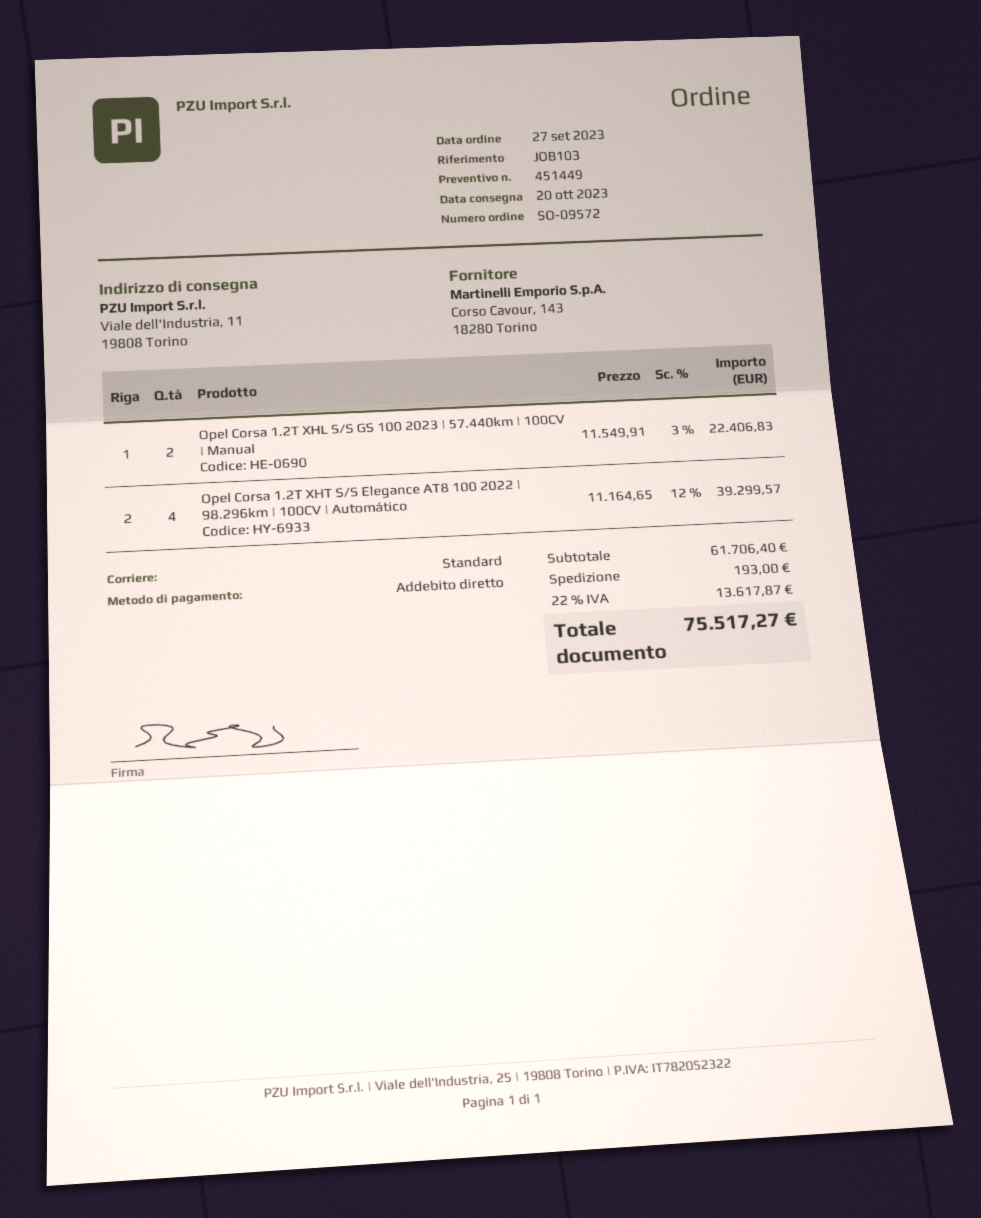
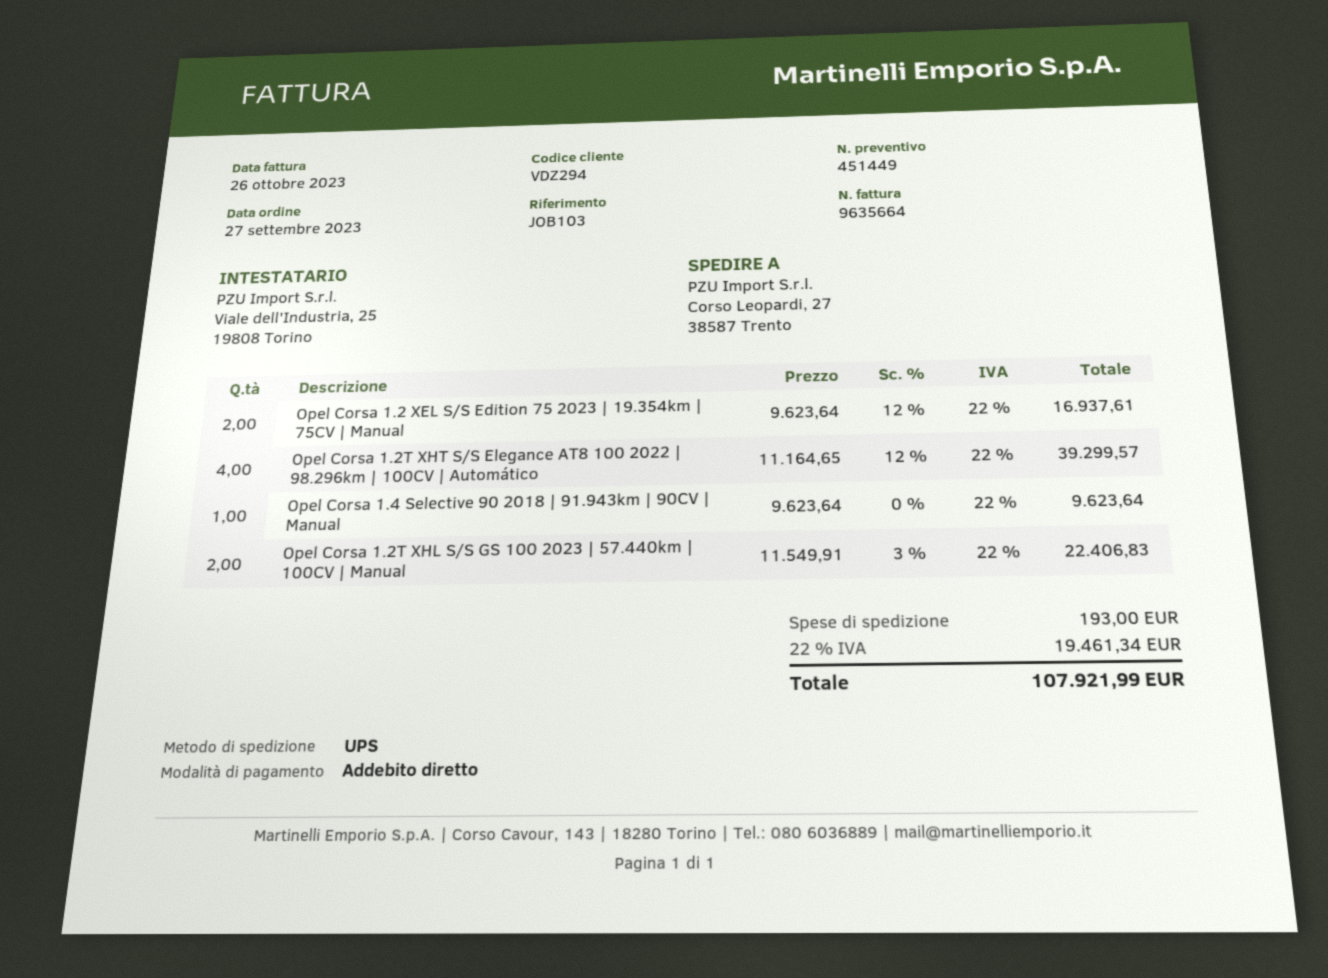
shipping method: standard -> UPS
ship to: Viale dell'Industria, 11, 19808 Torino -> Corso Leopardi, 27, 38587 Trento
Opel Corsa 1.2 XEL S/S Edition 75 2023 | 19.354km | 75CV | Manual: none -> 2 x 9623.64 - 12% = 16937.61
Opel Corsa 1.4 Selective 90 2018 | 91.943km | 90CV | Manual: none -> 1 x 9623.64 = 9623.64
tax: 22% = 13617.87 -> 22% = 19461.34
total: 75517.27 -> 107921.99

